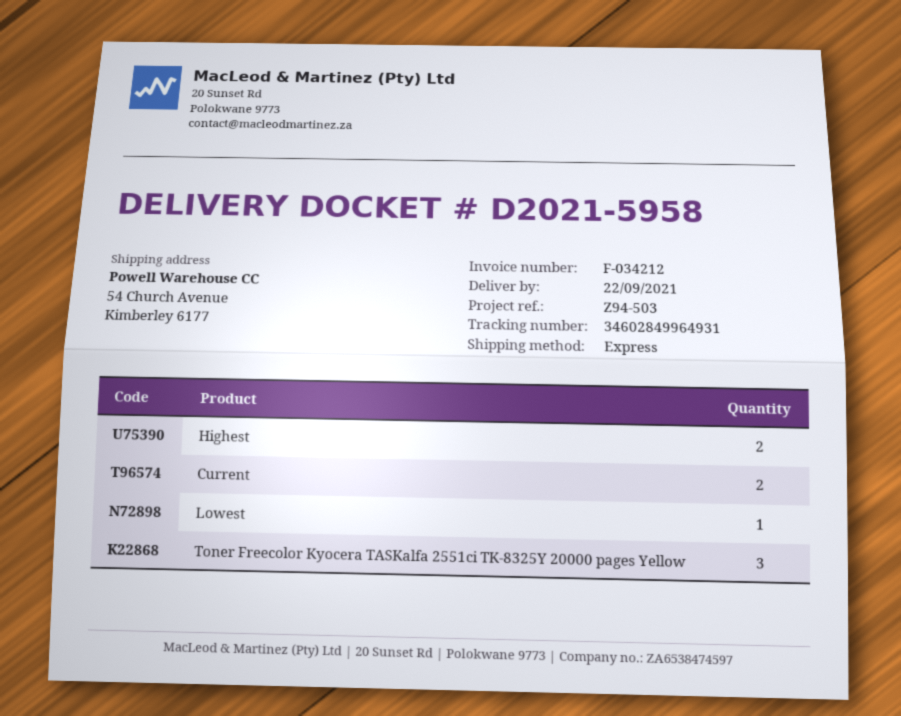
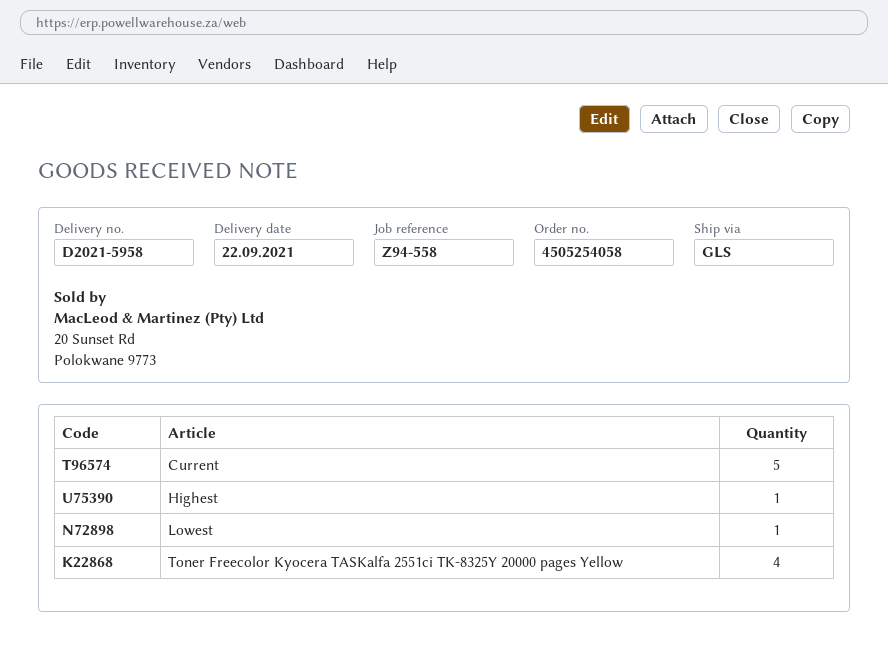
reference: Z94-503 -> Z94-558
shipping method: express -> GLS
Highest: 2 -> 1
Current: 2 -> 5
Toner Freecolor Kyocera TASKalfa 2551ci TK-8325Y 20000 pages Yellow: 3 -> 4

